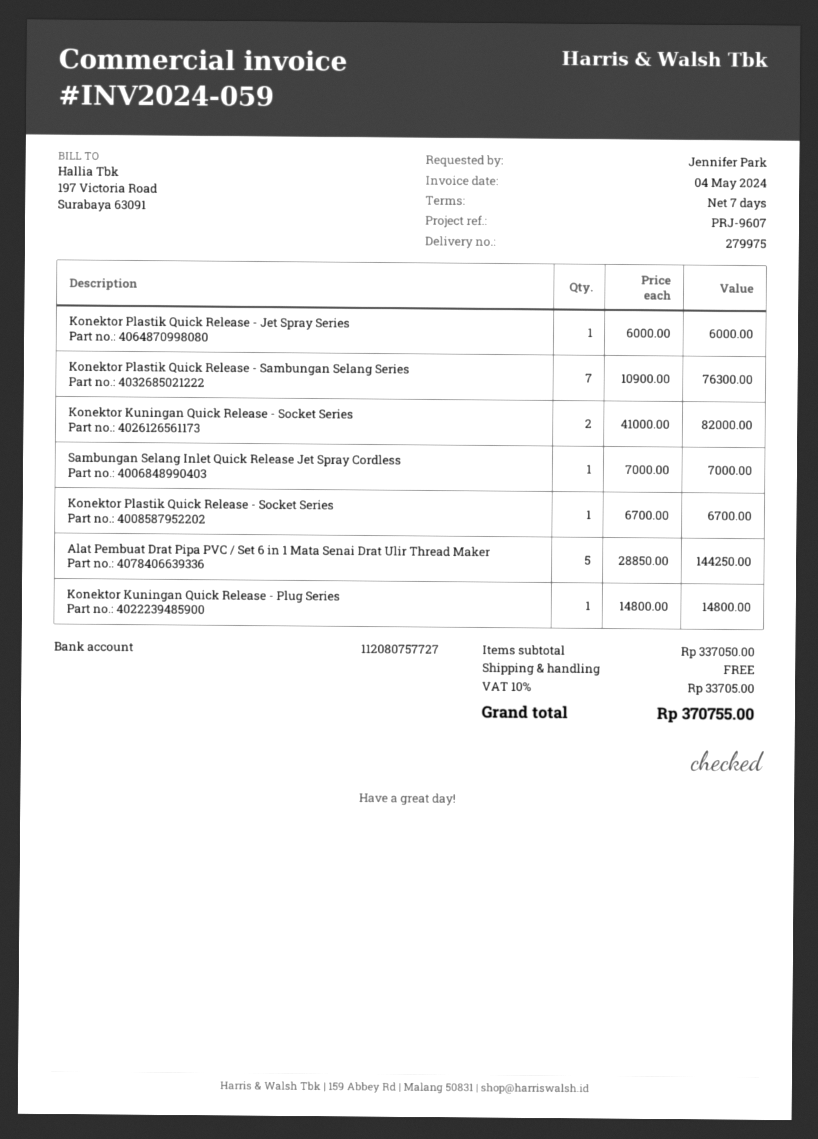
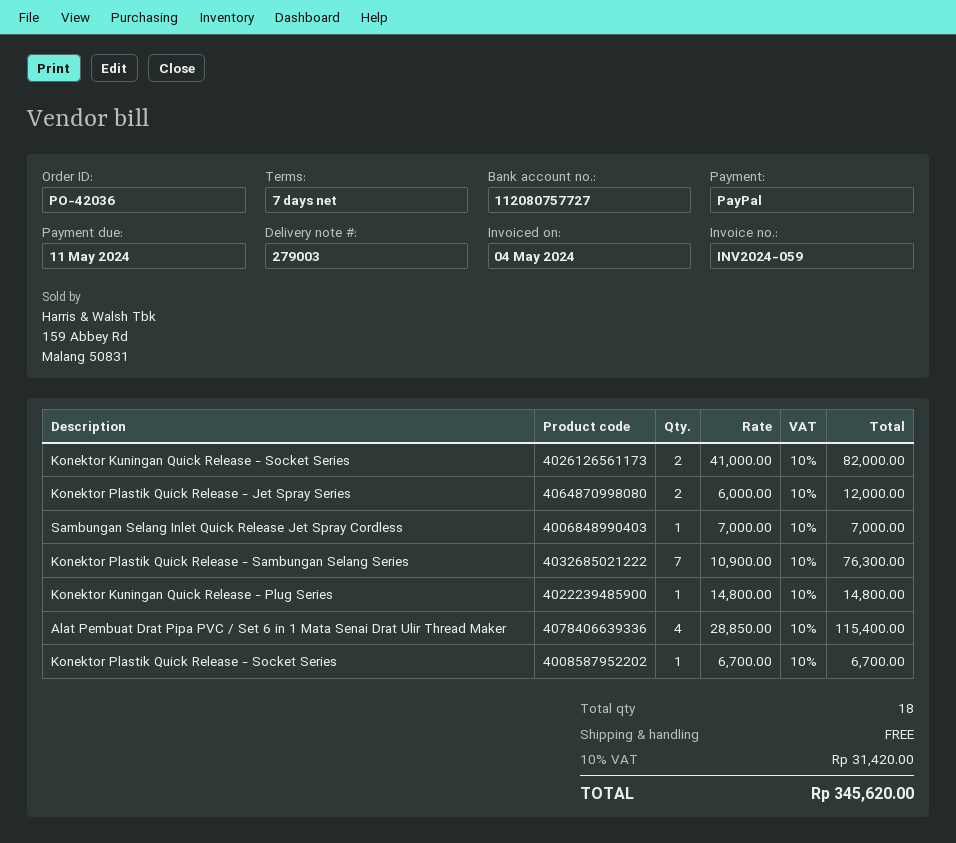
delivery note number: 279975 -> 279003
Konektor Plastik Quick Release - Jet Spray Series: 1 x 6000.00 = 6000.00 -> 2 x 6000.00 = 12000.00
Alat Pembuat Drat Pipa PVC / Set 6 in 1 Mata Senai Drat Ulir Thread Maker: 5 x 28850.00 = 144250.00 -> 4 x 28850.00 = 115400.00
tax: 10% = 33705.00 -> 10% = 31420.00
total: 370755.00 -> 345620.00

